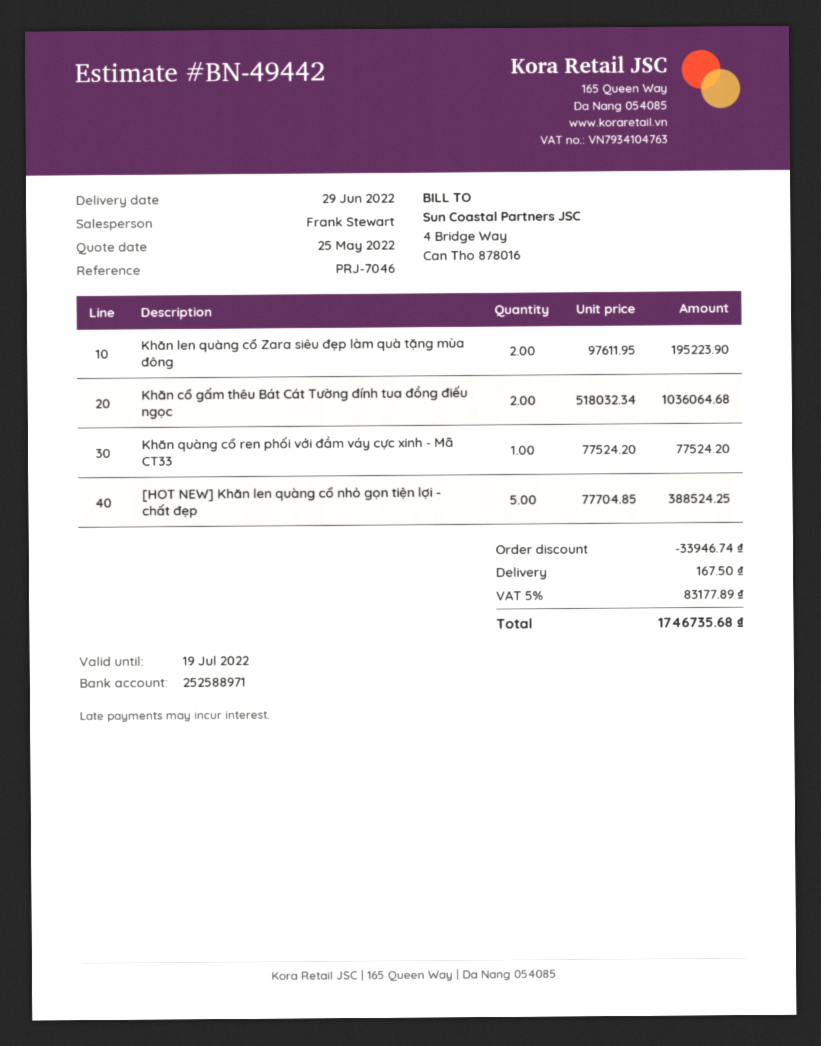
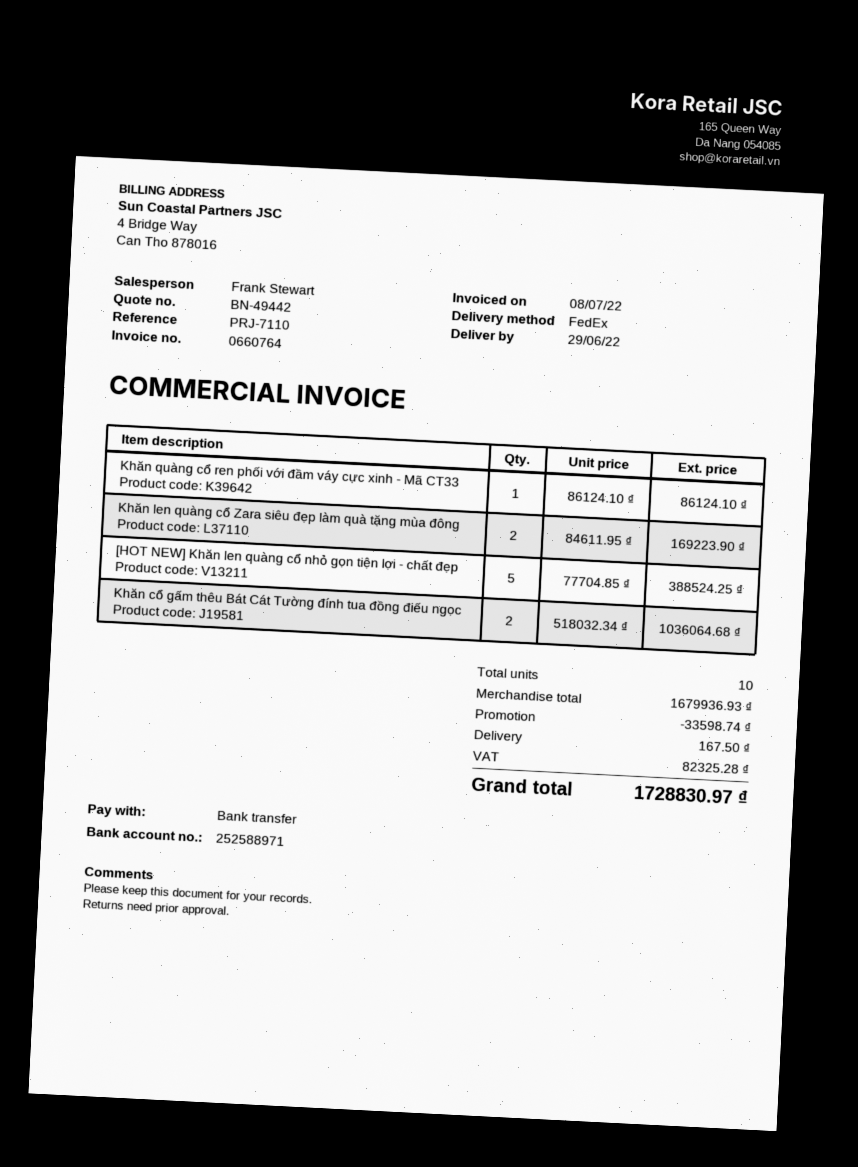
reference: PRJ-7046 -> PRJ-7110
Khăn len quàng cổ Zara siêu đẹp làm quà tặng mùa đông: 2 x 97611.95 = 195223.90 -> 2 x 84611.95 = 169223.90
Khăn quàng cổ ren phối với đầm váy cực xinh - Mã CT33: 1 x 77524.20 = 77524.20 -> 1 x 86124.10 = 86124.10
discount: 33946.74 -> 33598.74
tax: 83177.89 -> 82325.28
total: 1746735.68 -> 1728830.97

